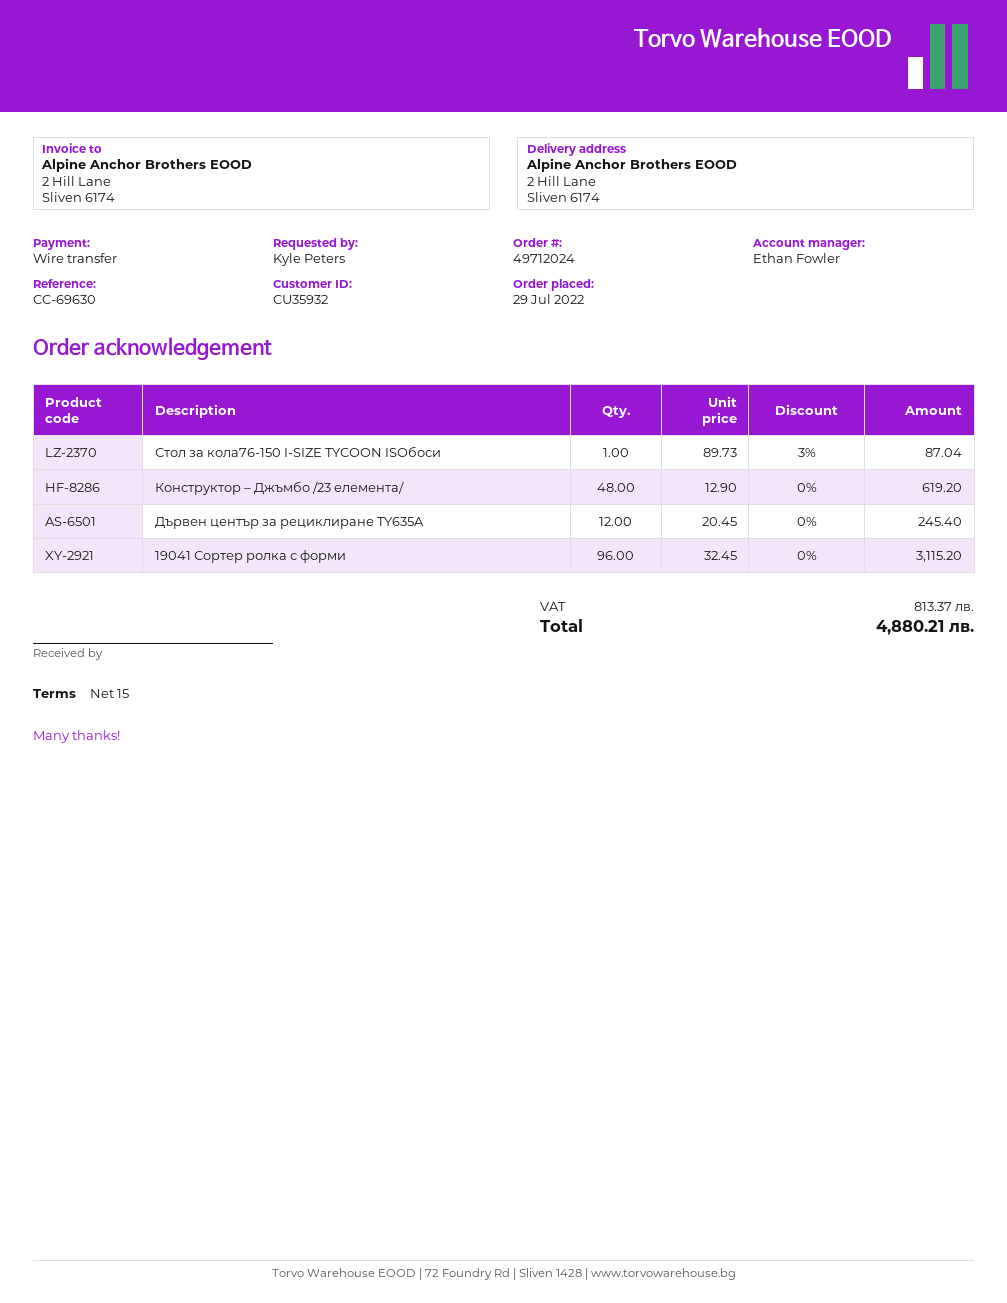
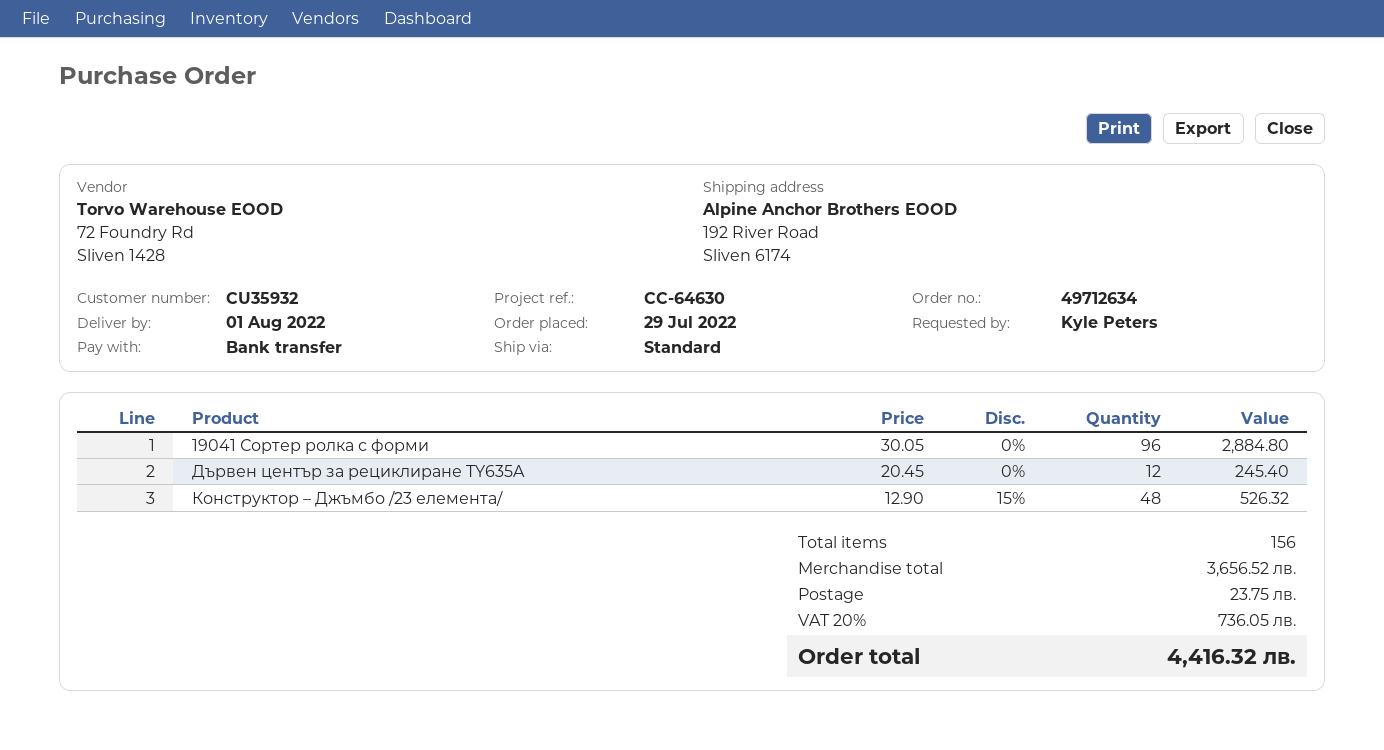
order number: 49712024 -> 49712634
reference: CC-69630 -> CC-64630
ship to: 2 Hill Lane, Sliven 6174 -> 192 River Road, Sliven 6174
Стол за кола76-150 I-SIZE TYCOON ISOбоси: 1 x 89.73 - 3% = 87.04 -> none
Конструктор – Джъмбо /23 елемента/: 48 x 12.90 = 619.20 -> 48 x 12.90 - 15% = 526.32
19041 Сортер ролка с форми: 96 x 32.45 = 3115.20 -> 96 x 30.05 = 2884.80
shipping: none -> 23.75
tax: 813.37 -> 736.05
total: 4880.21 -> 4416.32

